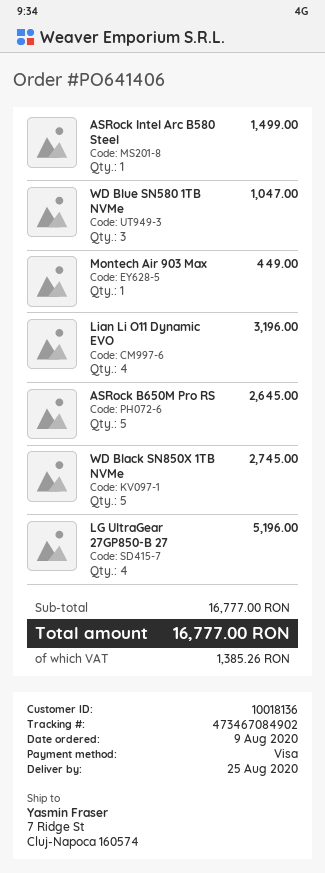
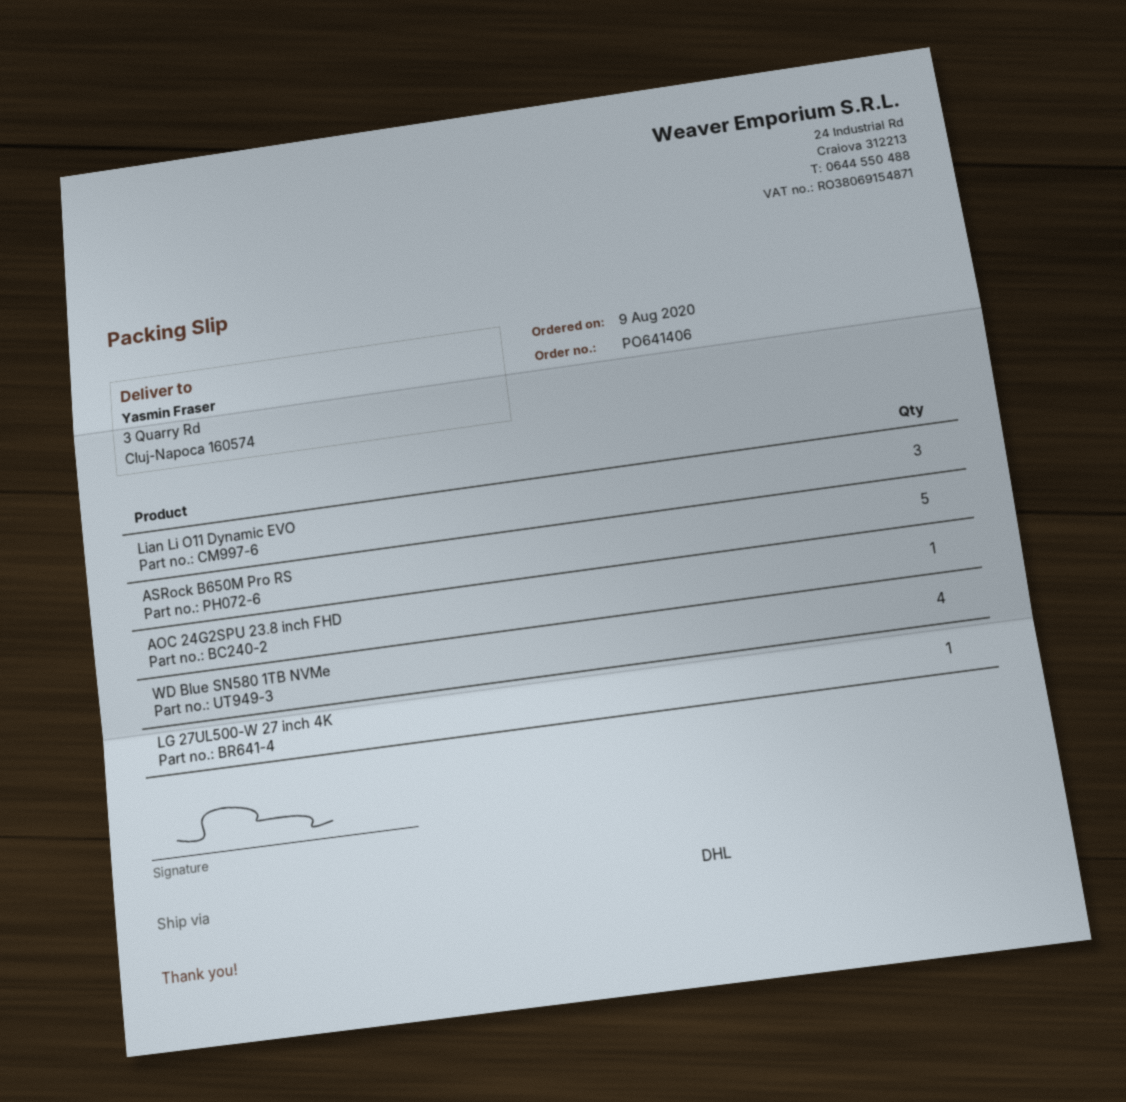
ship to: 7 Ridge St, Cluj-Napoca 160574 -> 3 Quarry Rd, Cluj-Napoca 160574
ASRock Intel Arc B580 Steel: 1 -> none
WD Blue SN580 1TB NVMe: 3 -> 4
Montech Air 903 Max: 1 -> none
Lian Li O11 Dynamic EVO: 4 -> 3
WD Black SN850X 1TB NVMe: 5 -> none
LG UltraGear 27GP850-B 27: 4 -> none
AOC 24G2SPU 23.8 inch FHD: none -> 1
LG 27UL500-W 27 inch 4K: none -> 1

